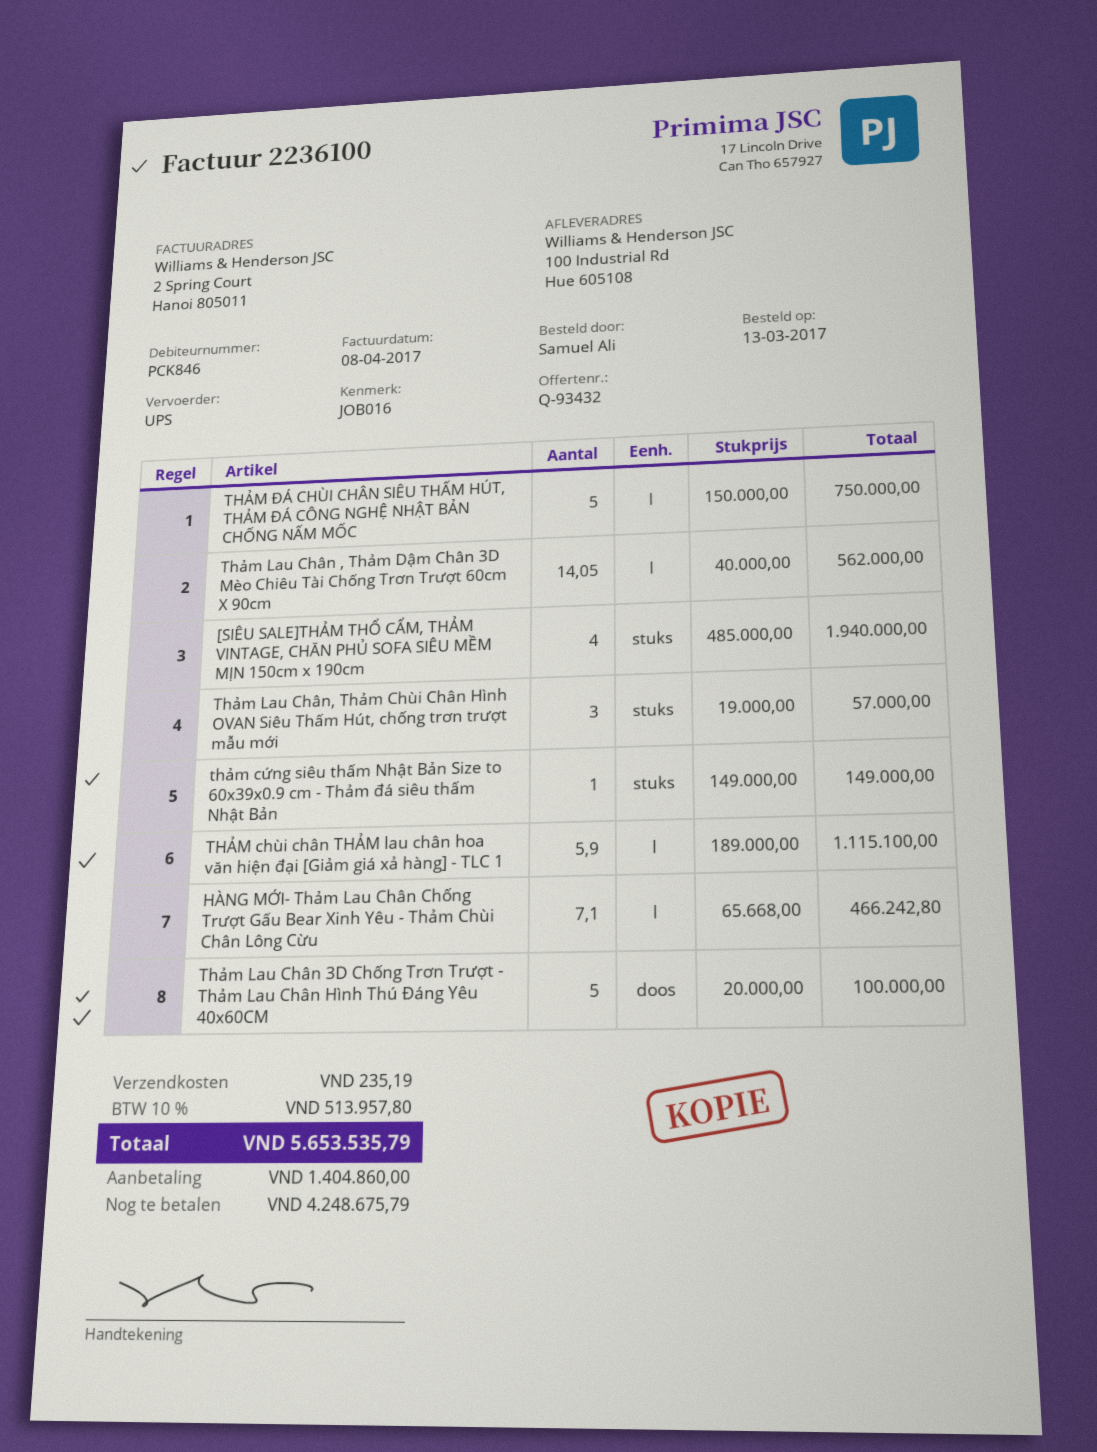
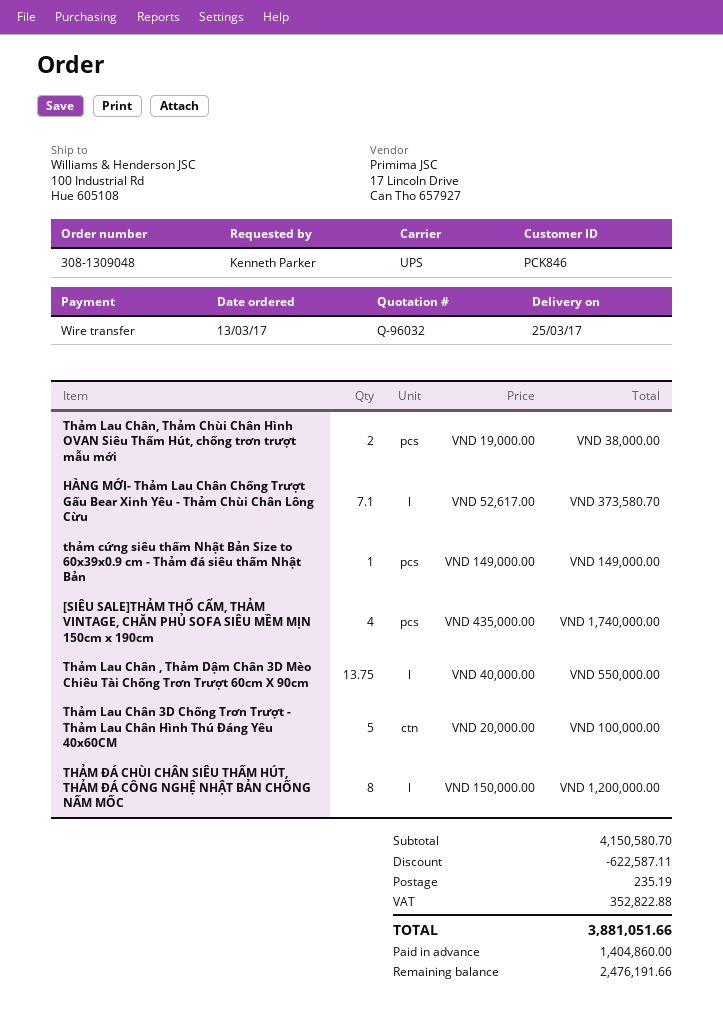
quote number: Q-93432 -> Q-96032
ordered by: Samuel Ali -> Kenneth Parker
THẢM ĐÁ CHÙI CHÂN SIÊU THẤM HÚT, THẢM ĐÁ CÔNG NGHỆ NHẬT BẢN CHỐNG NẤM MỐC: 5 x 150000.00 = 750000.00 -> 8 x 150000.00 = 1200000.00
Thảm Lau Chân , Thảm Dậm Chân 3D Mèo Chiêu Tài Chống Trơn Trượt 60cm X 90cm: 14.05 x 40000.00 = 562000.00 -> 13.75 x 40000.00 = 550000.00
[SIÊU SALE]THẢM THỔ CẨM, THẢM VINTAGE, CHĂN PHỦ SOFA SIÊU MỀM MỊN 150cm x 190cm: 4 x 485000.00 = 1940000.00 -> 4 x 435000.00 = 1740000.00
Thảm Lau Chân, Thảm Chùi Chân Hình OVAN Siêu Thấm Hút, chống trơn trượt mẫu mới: 3 x 19000.00 = 57000.00 -> 2 x 19000.00 = 38000.00
THẢM chùi chân THẢM lau chân hoa văn hiện đại [Giảm giá xả hàng] - TLC 1: 5.9 x 189000.00 = 1115100.00 -> none
HÀNG MỚI- Thảm Lau Chân Chống Trượt Gấu Bear Xinh Yêu - Thảm Chùi Chân Lông Cừu: 7.1 x 65668.00 = 466242.80 -> 7.1 x 52617.00 = 373580.70
discount: none -> 622587.11
tax: 513957.80 -> 352822.88
total: 5653535.79 -> 3881051.66
balance: 4248675.79 -> 2476191.66

